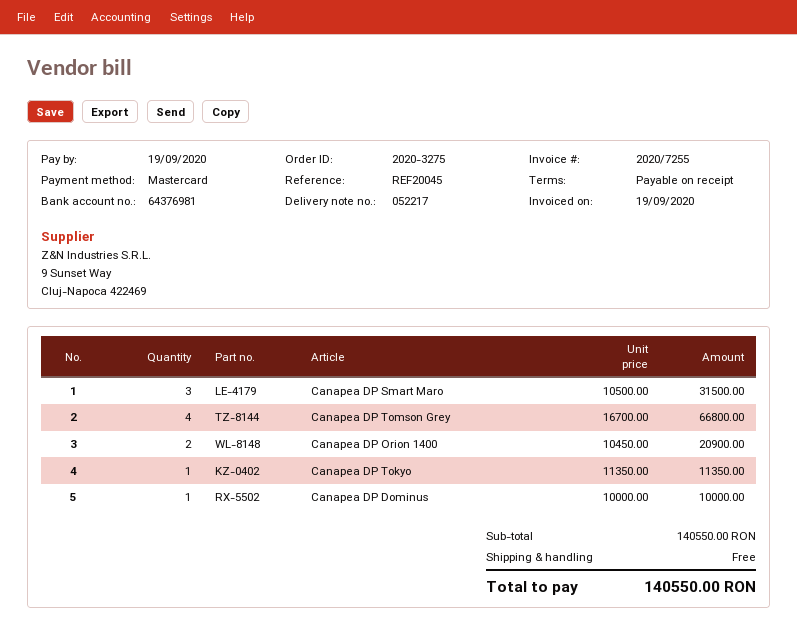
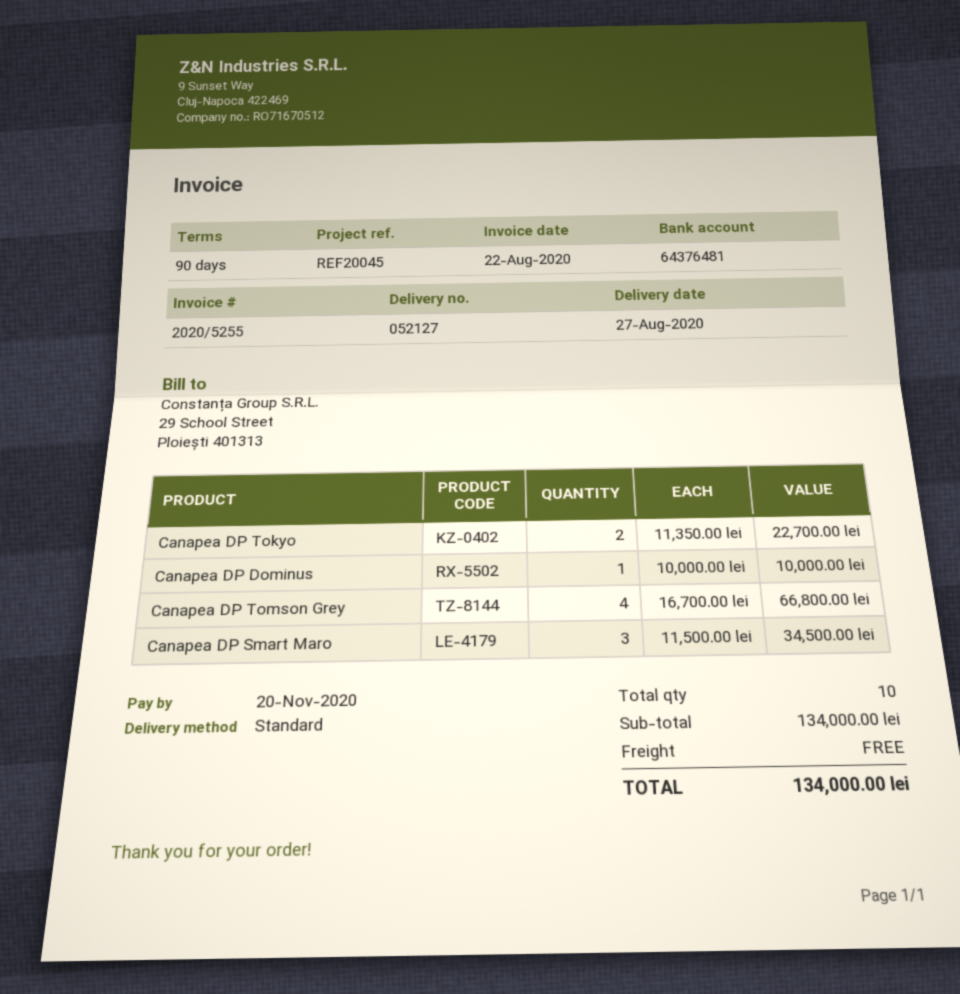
delivery note number: 052217 -> 052127
invoice number: 2020/7255 -> 2020/5255
invoice date: 2020-09-19 -> 2020-08-22
payment terms: on receipt -> 90 days
due date: 2020-09-19 -> 2020-11-20
bank account: 64376981 -> 64376481
Canapea DP Smart Maro: 3 x 10500.00 = 31500.00 -> 3 x 11500.00 = 34500.00
Canapea DP Orion 1400: 2 x 10450.00 = 20900.00 -> none
Canapea DP Tokyo: 1 x 11350.00 = 11350.00 -> 2 x 11350.00 = 22700.00
subtotal: 140550.00 -> 134000.00
total: 140550.00 -> 134000.00

